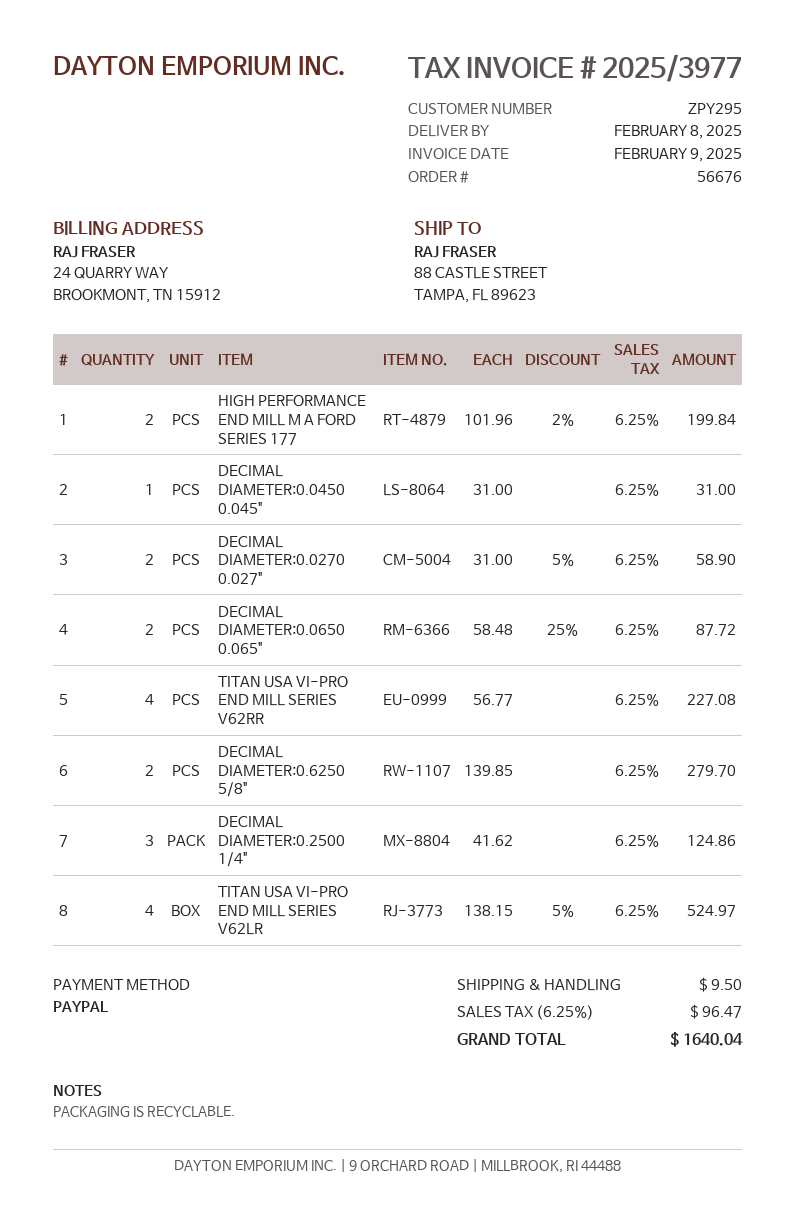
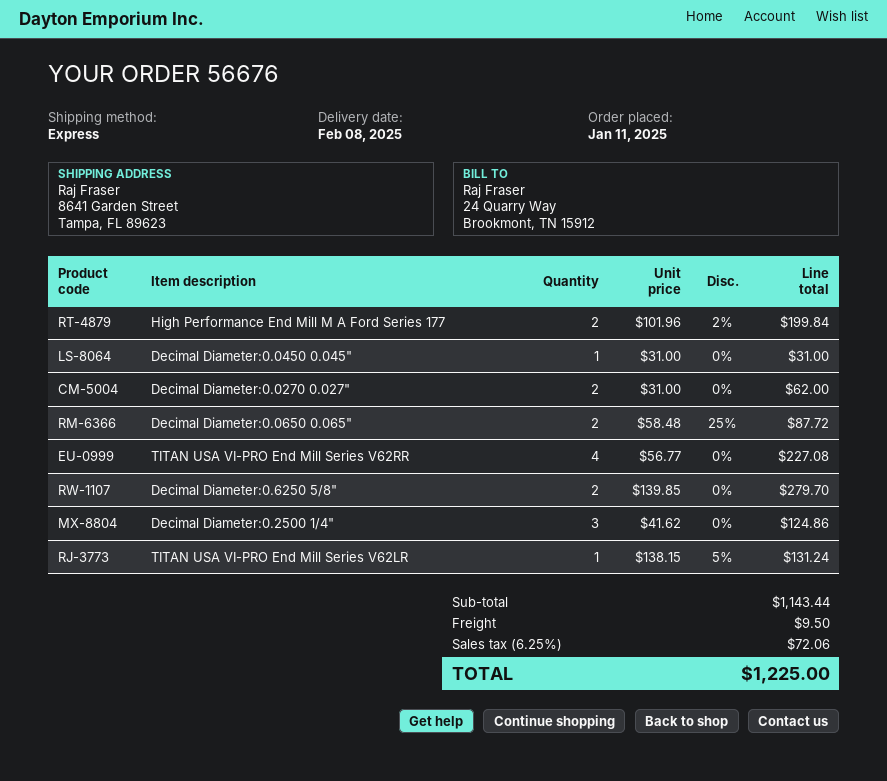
ship to: 88 CASTLE STREET, TAMPA, FL 89623 -> 8641 Garden Street, Tampa, FL 89623
DECIMAL DIAMETER:0.0270 0.027": 2 x 31.00 - 5% = 58.90 -> 2 x 31.00 = 62.00
TITAN USA VI-PRO END MILL SERIES V62LR: 4 x 138.15 - 5% = 524.97 -> 1 x 138.15 - 5% = 131.24
tax: 6.25% = 96.47 -> 6.25% = 72.06
total: 1640.04 -> 1225.00

